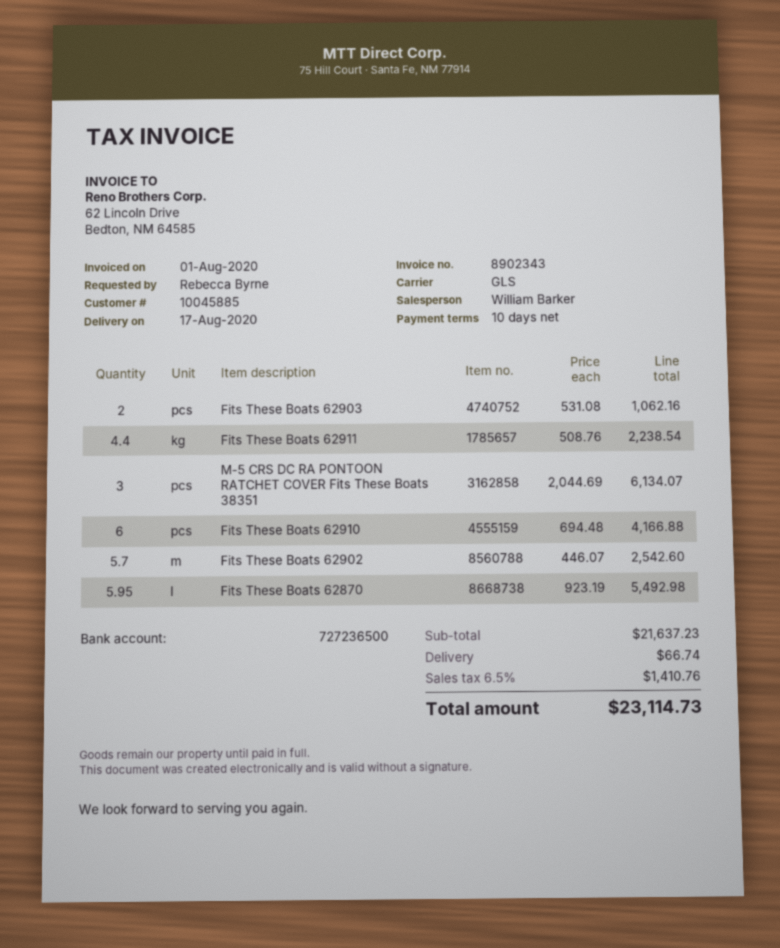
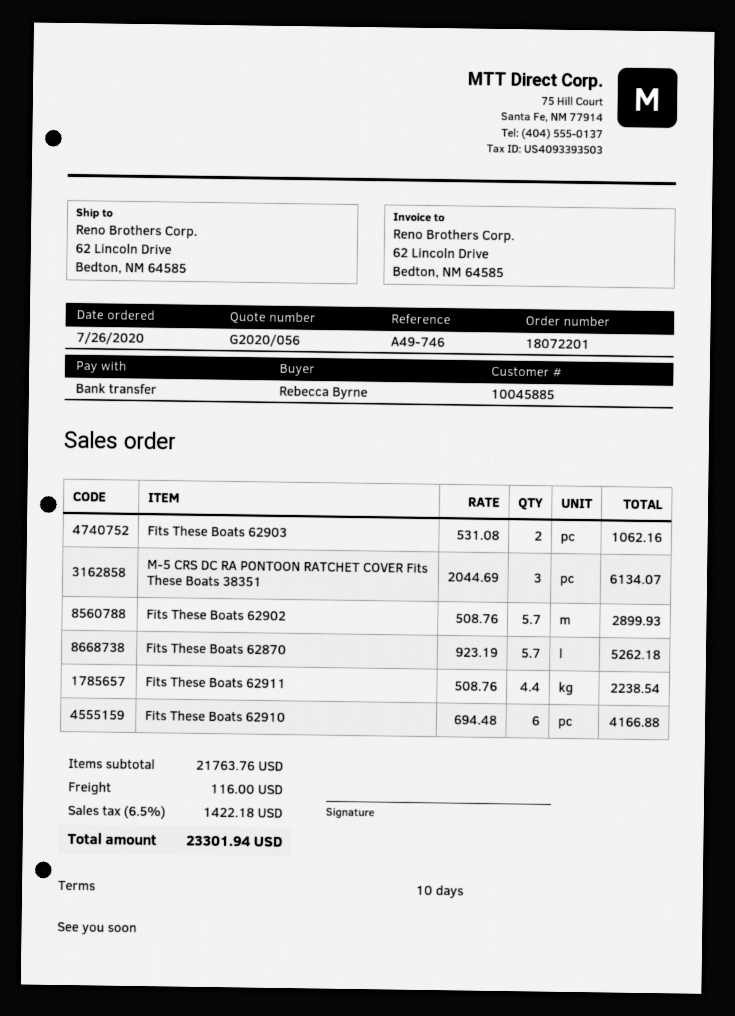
Fits These Boats 62902: 5.7 x 446.07 = 2542.60 -> 5.7 x 508.76 = 2899.93
Fits These Boats 62870: 5.95 x 923.19 = 5492.98 -> 5.7 x 923.19 = 5262.18
subtotal: 21637.23 -> 21763.76
shipping: 66.74 -> 116.00
tax: 6.5% = 1410.76 -> 6.5% = 1422.18
total: 23114.73 -> 23301.94

